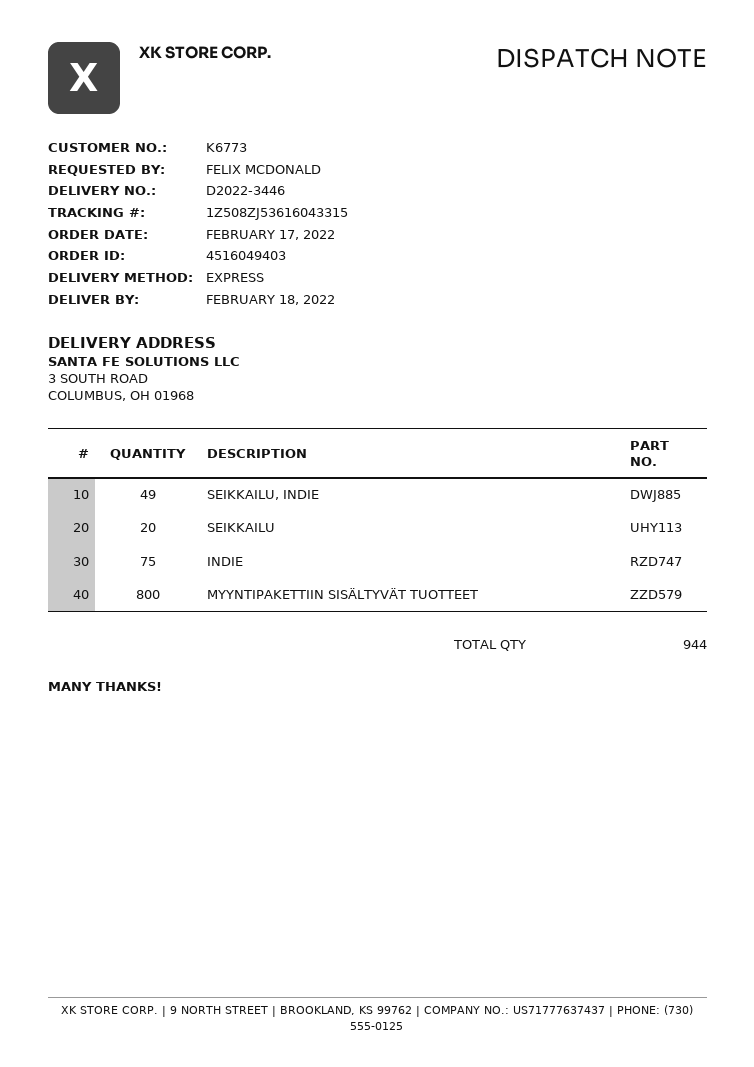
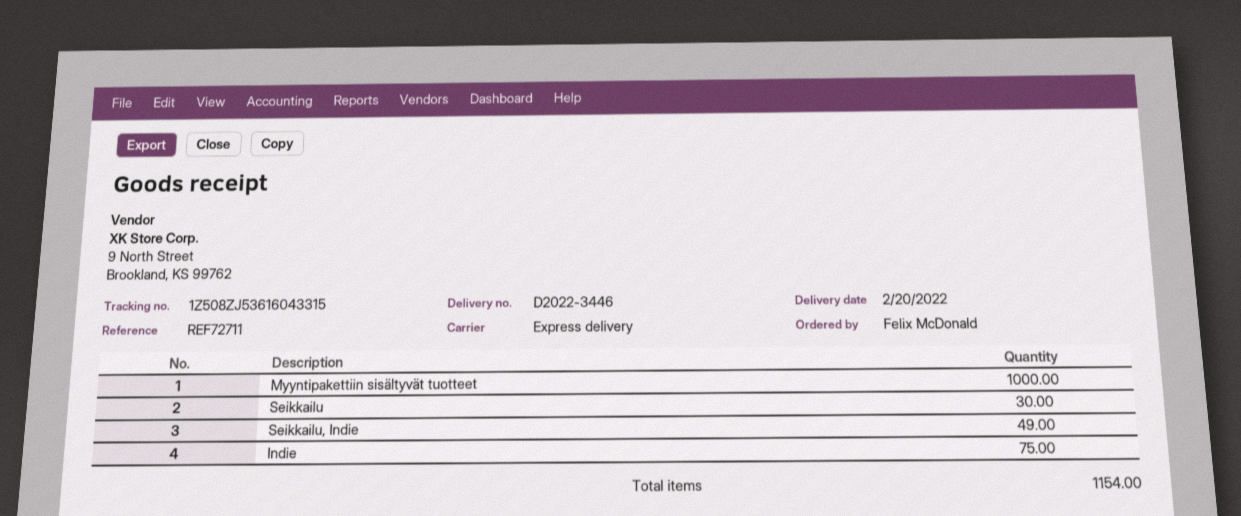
delivery date: 2022-02-18 -> 2022-02-20
SEIKKAILU: 20 -> 30
MYYNTIPAKETTIIN SISÄLTYVÄT TUOTTEET: 800 -> 1000
total quantity: 944 -> 1154

